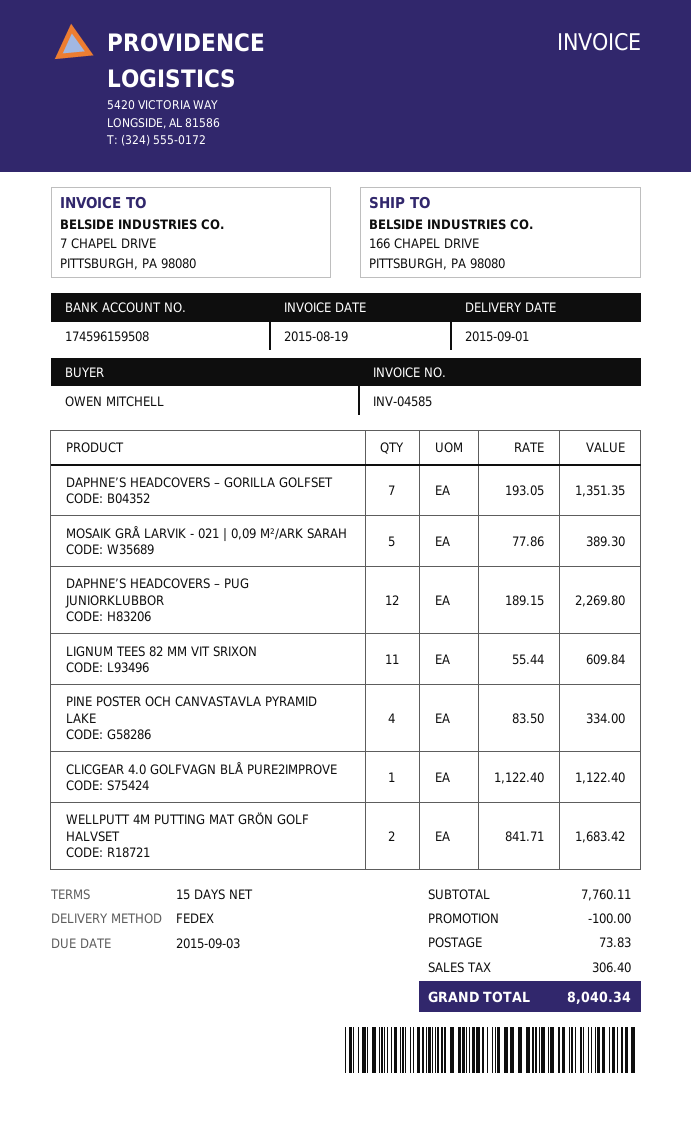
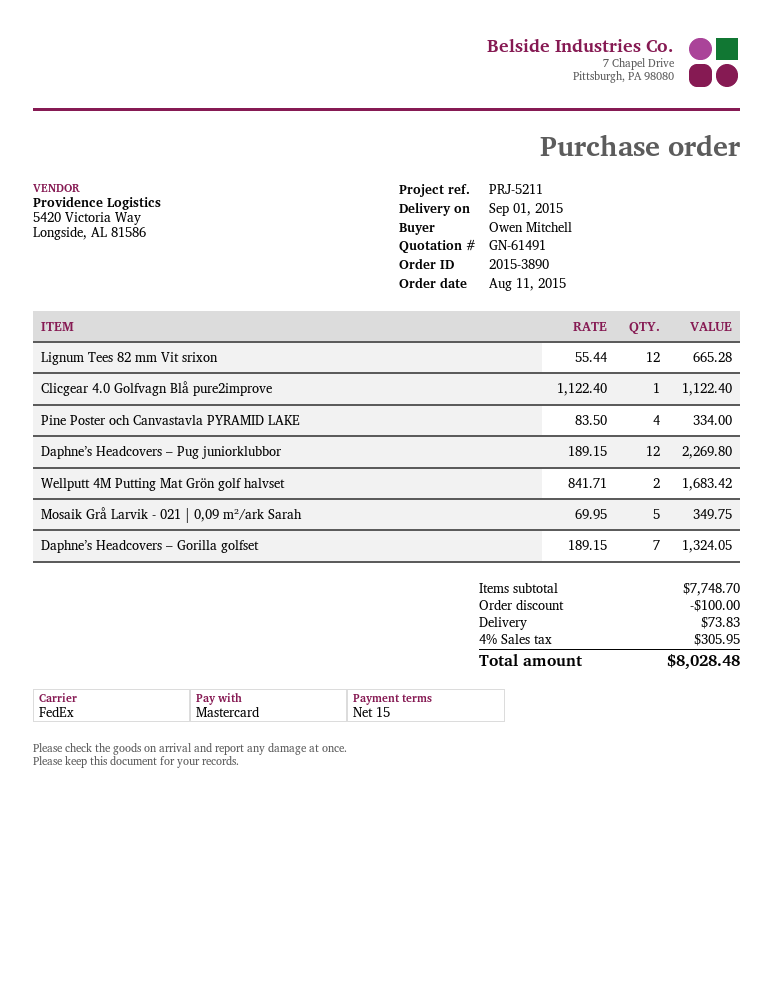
DAPHNE’S HEADCOVERS – GORILLA GOLFSET: 7 x 193.05 = 1351.35 -> 7 x 189.15 = 1324.05
MOSAIK GRÅ LARVIK - 021 | 0,09 M²/ARK SARAH: 5 x 77.86 = 389.30 -> 5 x 69.95 = 349.75
LIGNUM TEES 82 MM VIT SRIXON: 11 x 55.44 = 609.84 -> 12 x 55.44 = 665.28
subtotal: 7760.11 -> 7748.70
tax: 306.40 -> 305.95
total: 8040.34 -> 8028.48

